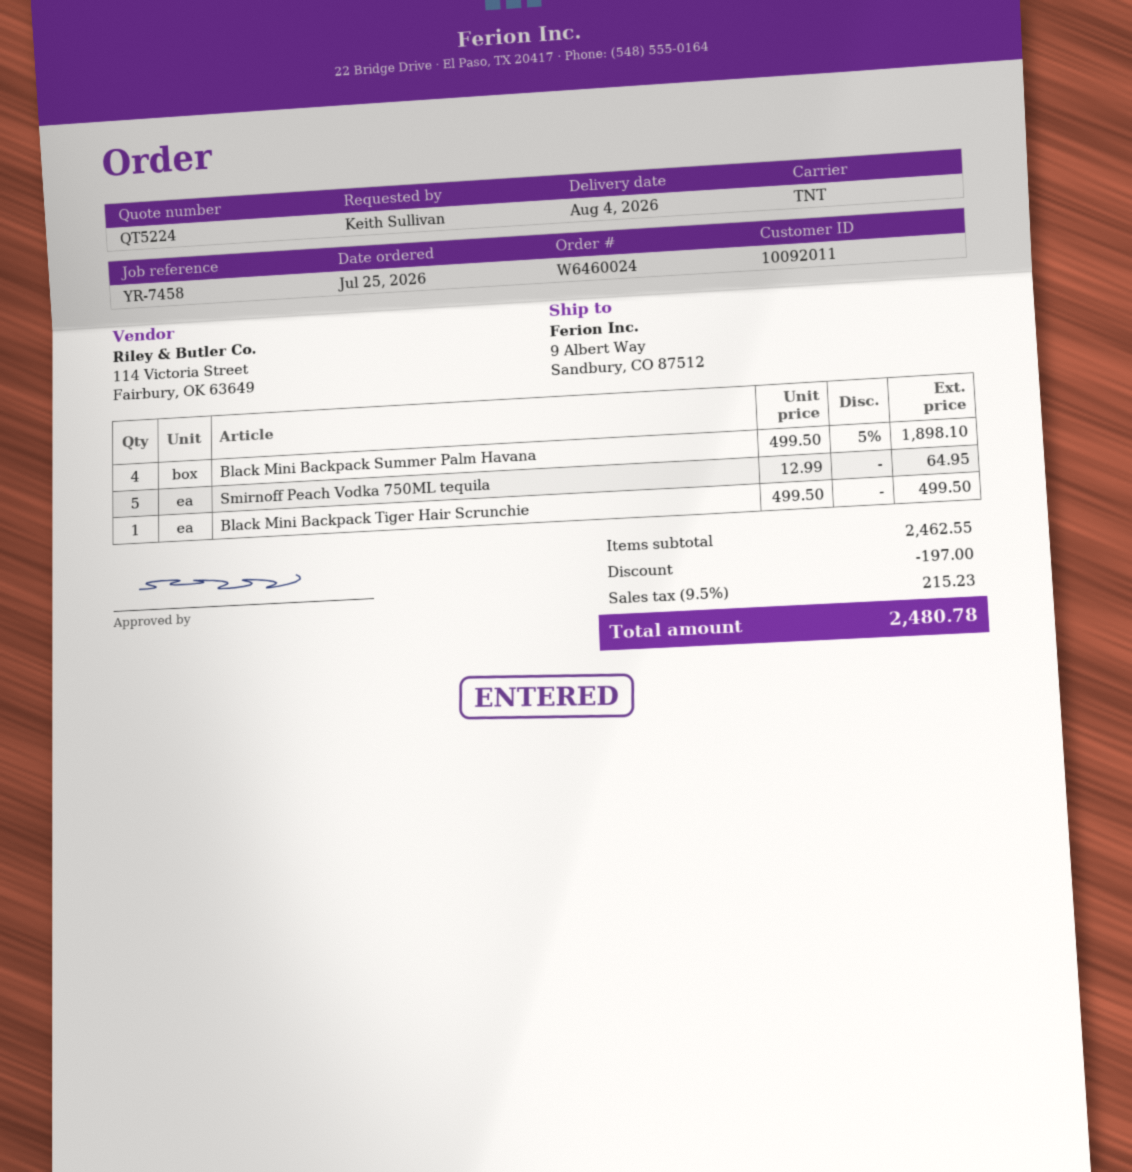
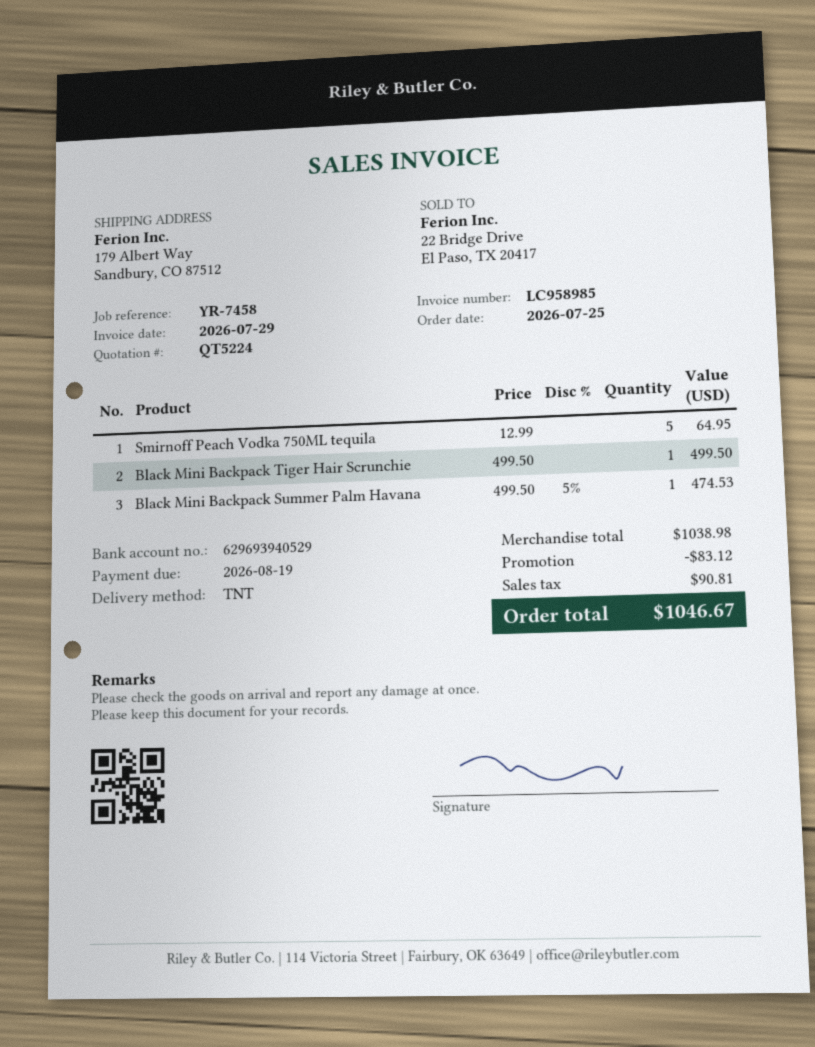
ship to: 9 Albert Way, Sandbury, CO 87512 -> 179 Albert Way, Sandbury, CO 87512
Black Mini Backpack Summer Palm Havana: 4 x 499.50 - 5% = 1898.10 -> 1 x 499.50 - 5% = 474.53
subtotal: 2462.55 -> 1038.98
discount: 197.00 -> 83.12
tax: 215.23 -> 90.81
total: 2480.78 -> 1046.67

